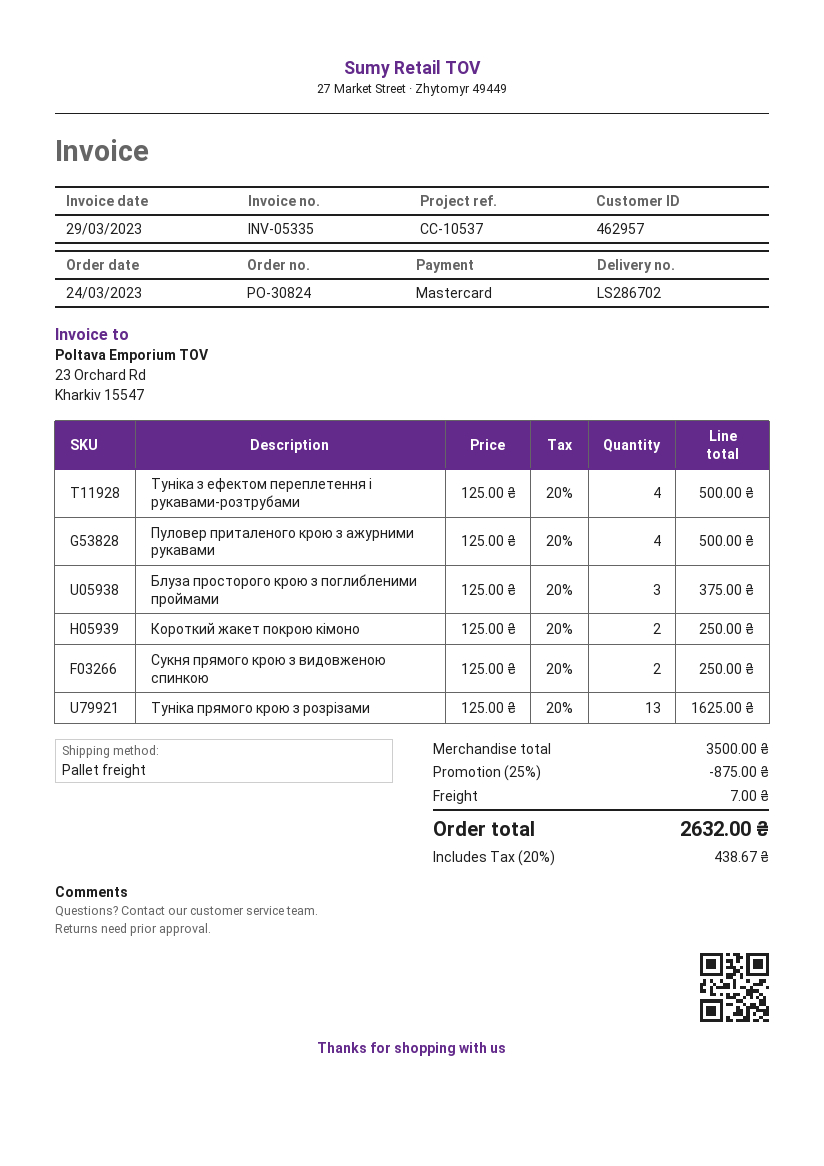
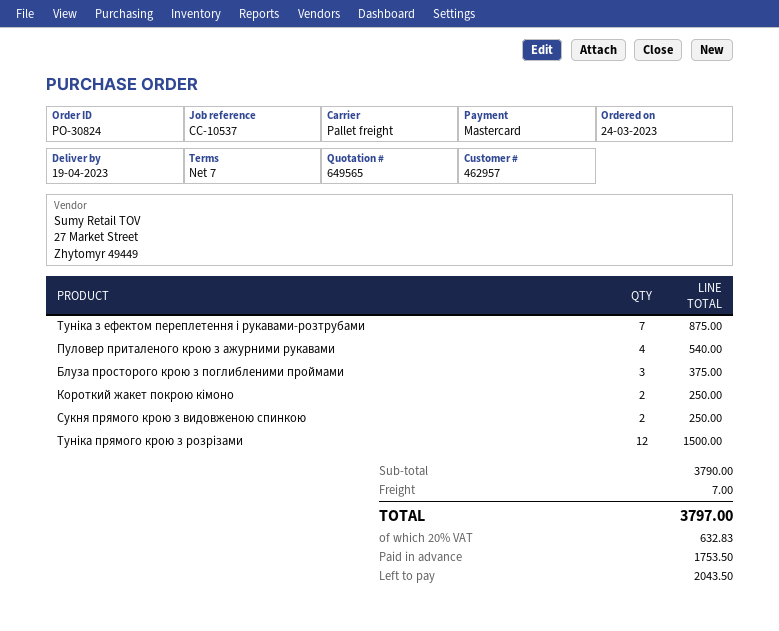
Туніка з ефектом переплетення і рукавами-розтрубами: 4 for 500.00 -> 7 for 875.00
Пуловер приталеного крою з ажурними рукавами: 4 for 500.00 -> 4 for 540.00
Туніка прямого крою з розрізами: 13 for 1625.00 -> 12 for 1500.00
subtotal: 3500.00 -> 3790.00
discount: 25% = 875.00 -> none
tax: 20% = 438.67 -> 20% = 632.83
total: 2632.00 -> 3797.00

